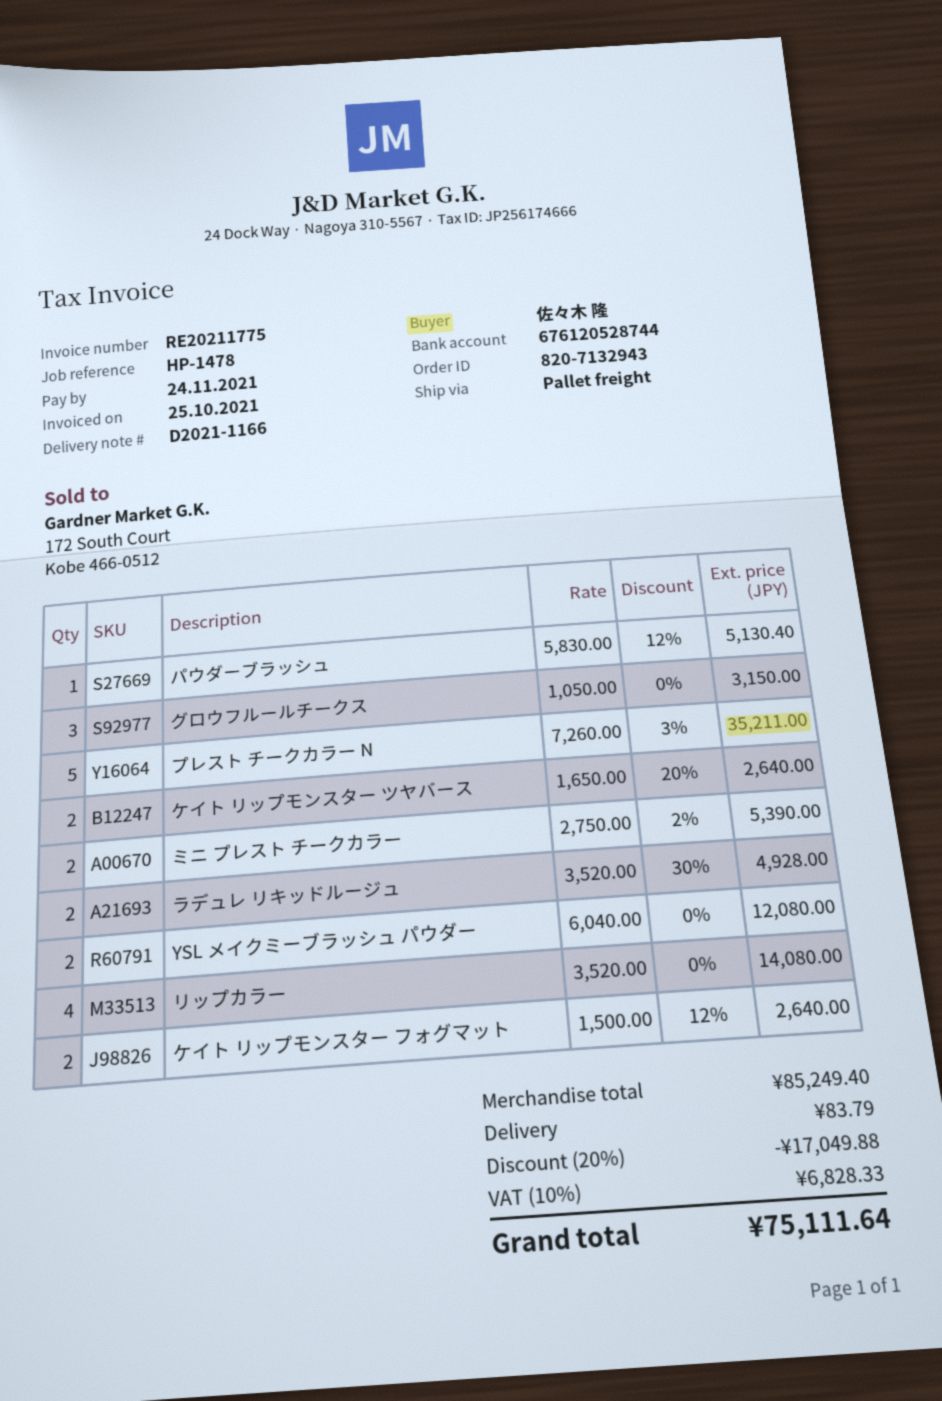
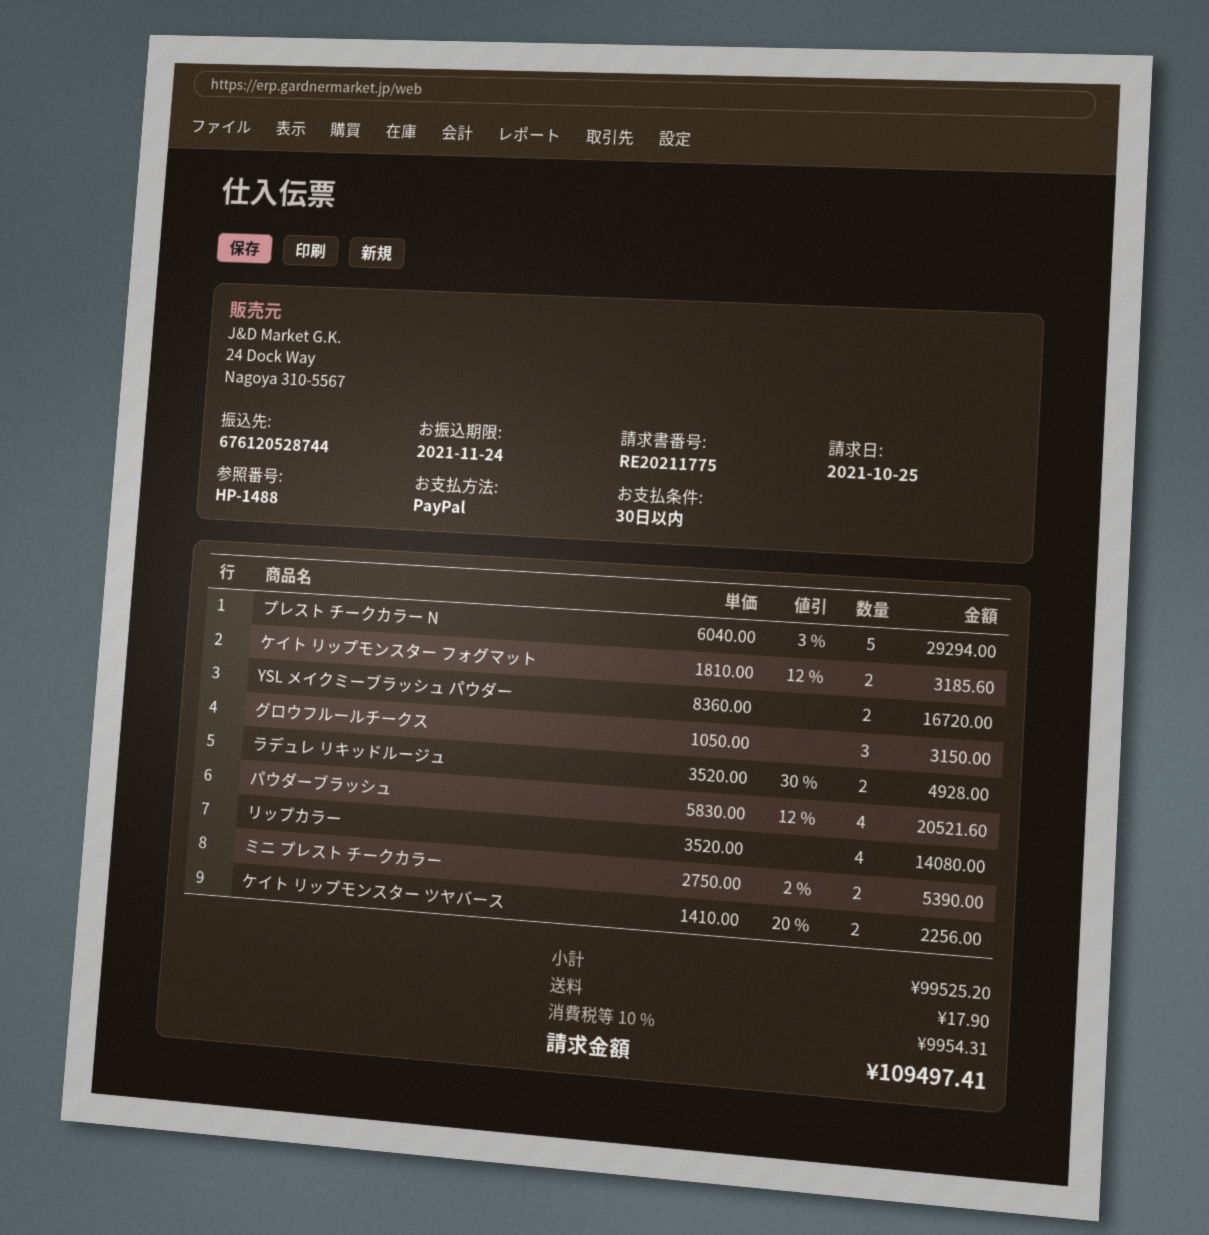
reference: HP-1478 -> HP-1488
パウダーブラッシュ: 1 x 5830.00 - 12% = 5130.40 -> 4 x 5830.00 - 12% = 20521.60
プレスト チークカラー N: 5 x 7260.00 - 3% = 35211.00 -> 5 x 6040.00 - 3% = 29294.00
ケイト リップモンスター ツヤバース: 2 x 1650.00 - 20% = 2640.00 -> 2 x 1410.00 - 20% = 2256.00
YSL メイクミーブラッシュ パウダー: 2 x 6040.00 = 12080.00 -> 2 x 8360.00 = 16720.00
ケイト リップモンスター フォグマット: 2 x 1500.00 - 12% = 2640.00 -> 2 x 1810.00 - 12% = 3185.60
subtotal: 85249.40 -> 99525.20
discount: 20% = 17049.88 -> none
shipping: 83.79 -> 17.90
tax: 10% = 6828.33 -> 10% = 9954.31
total: 75111.64 -> 109497.41

